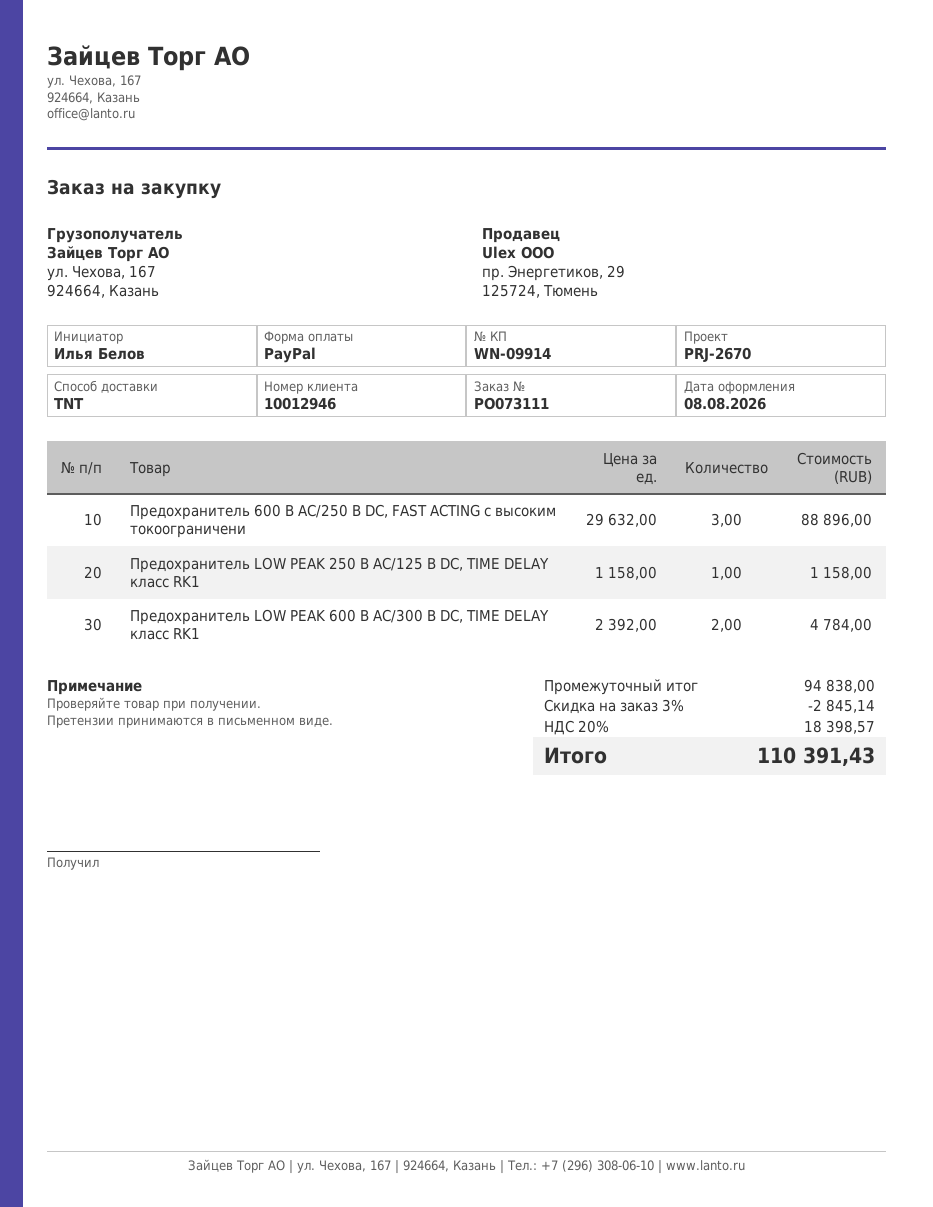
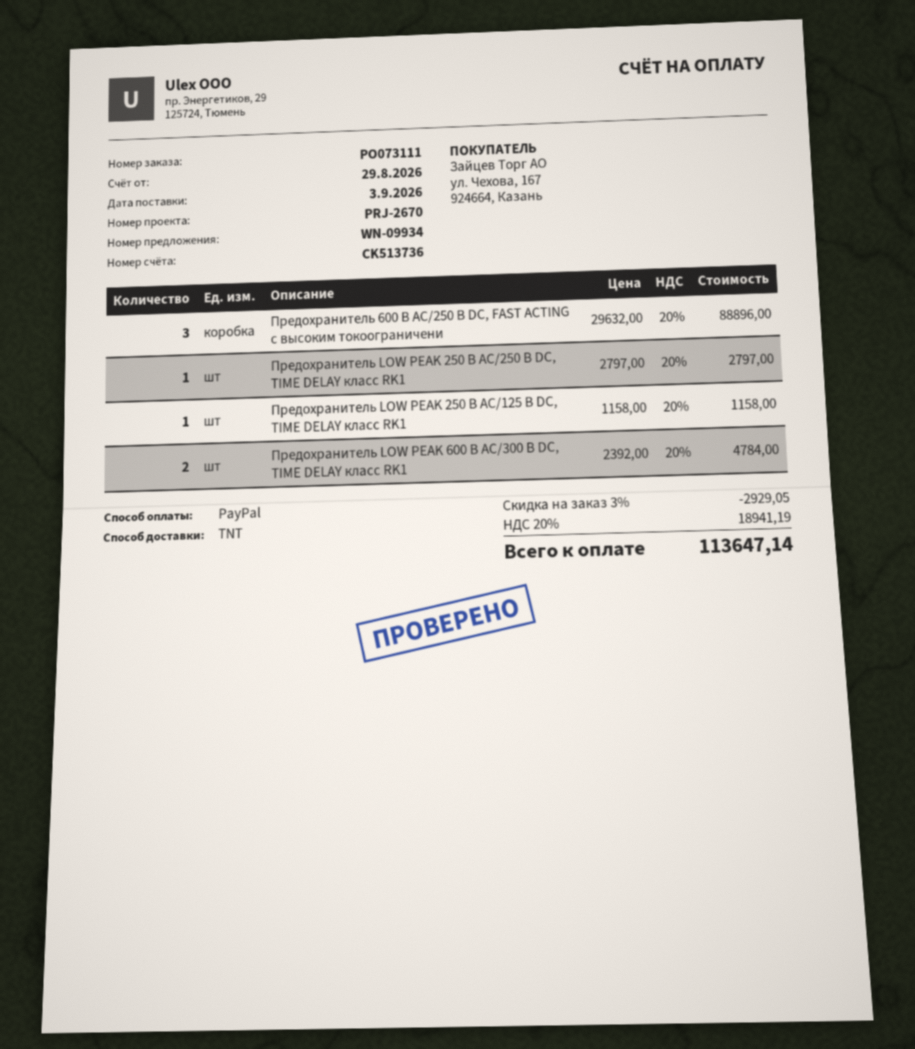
quote number: WN-09914 -> WN-09934
Предохранитель LOW PEAK 250 В АС/250 В DC, TIME DELAY класс RK1: none -> 1 x 2797.00 = 2797.00
discount: 3% = 2845.14 -> 3% = 2929.05
tax: 20% = 18398.57 -> 20% = 18941.19
total: 110391.43 -> 113647.14

